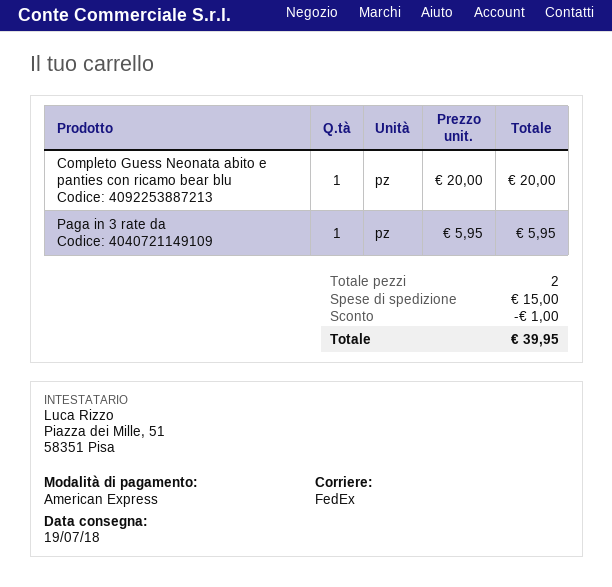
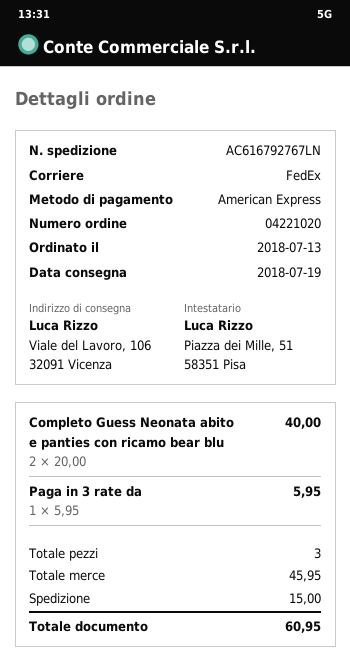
Completo Guess Neonata abito e panties con ricamo bear blu: 1 x 20.00 = 20.00 -> 2 x 20.00 = 40.00
total quantity: 2 -> 3
discount: 1.00 -> none
total: 39.95 -> 60.95

